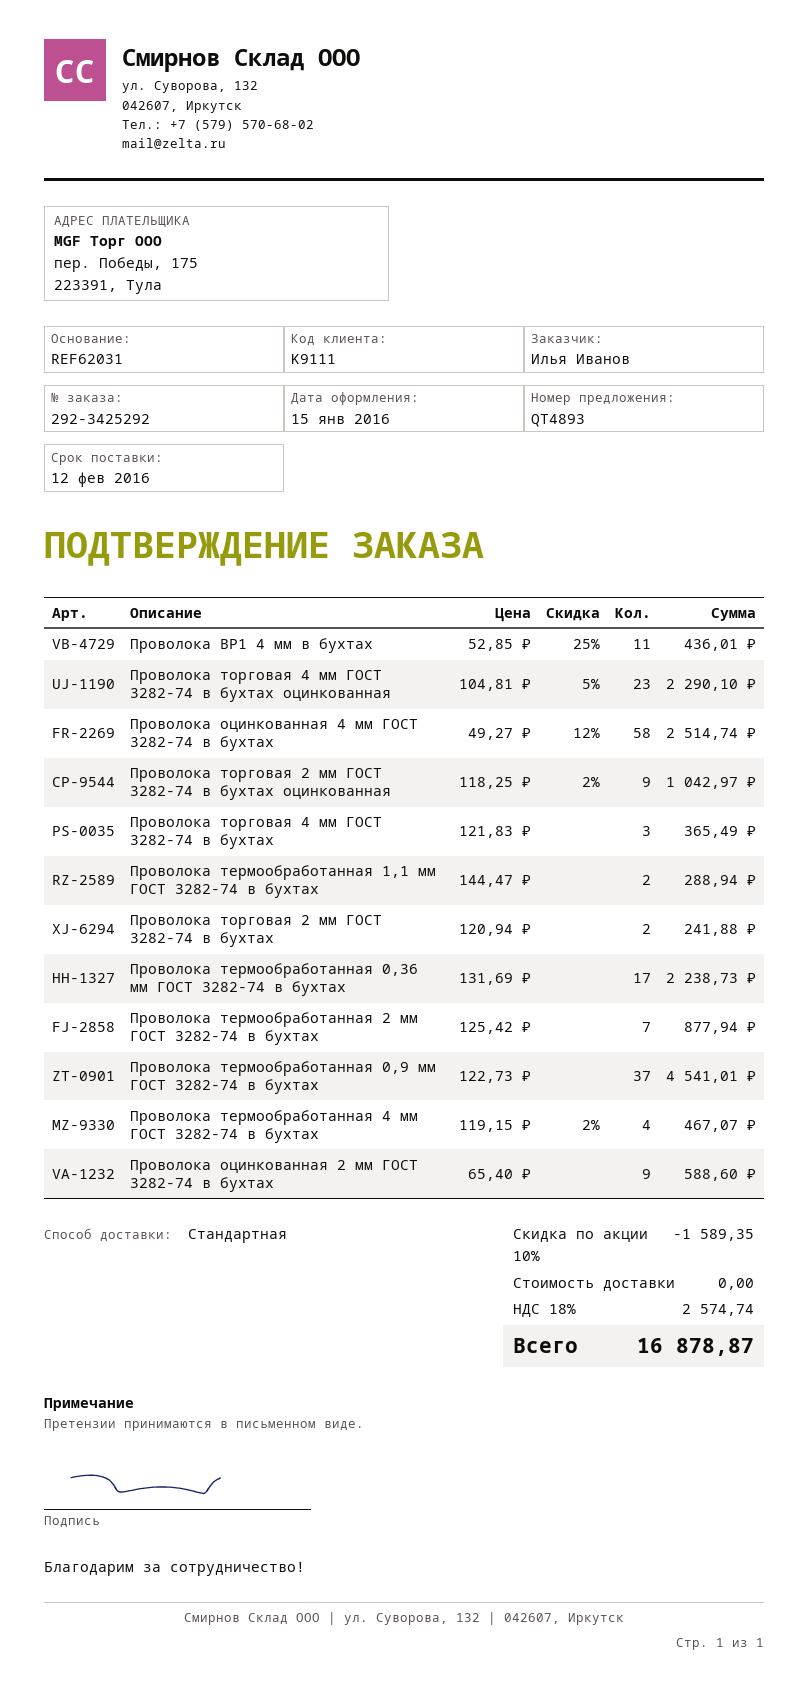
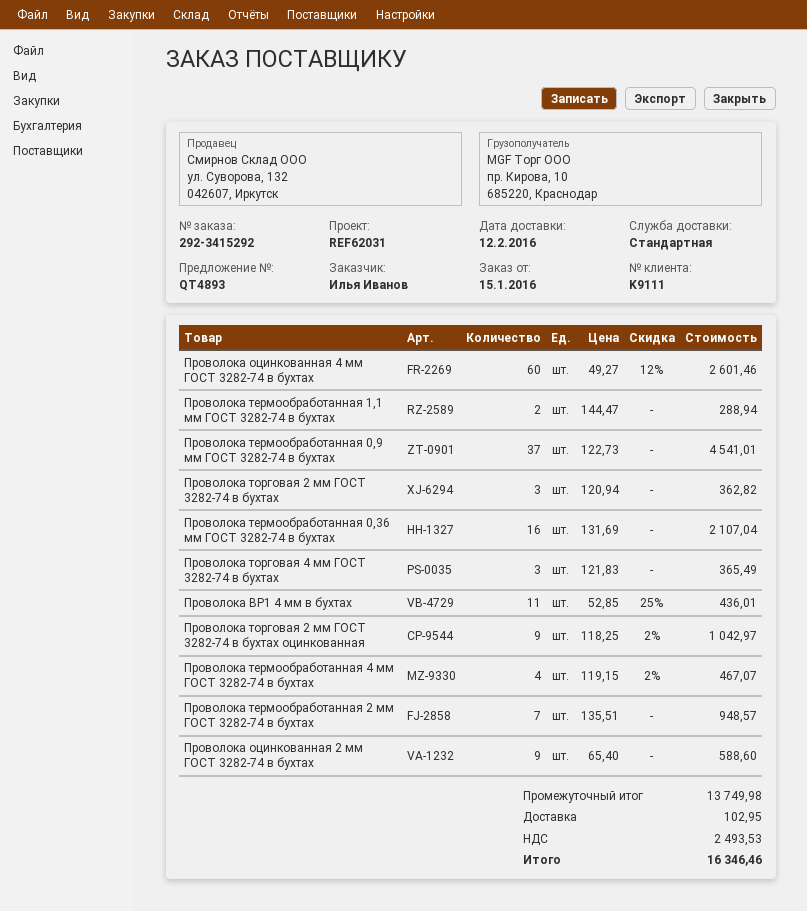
order number: 292-3425292 -> 292-3415292
Проволока торговая 4 мм ГОСТ 3282-74 в бухтах оцинкованная: 23 x 104.81 - 5% = 2290.10 -> none
Проволока оцинкованная 4 мм ГОСТ 3282-74 в бухтах: 58 x 49.27 - 12% = 2514.74 -> 60 x 49.27 - 12% = 2601.46
Проволока торговая 2 мм ГОСТ 3282-74 в бухтах: 2 x 120.94 = 241.88 -> 3 x 120.94 = 362.82
Проволока термообработанная 0,36 мм ГОСТ 3282-74 в бухтах: 17 x 131.69 = 2238.73 -> 16 x 131.69 = 2107.04
Проволока термообработанная 2 мм ГОСТ 3282-74 в бухтах: 7 x 125.42 = 877.94 -> 7 x 135.51 = 948.57
discount: 10% = 1589.35 -> none
shipping: 0.00 -> 102.95
tax: 2574.74 -> 2493.53
total: 16878.87 -> 16346.46

